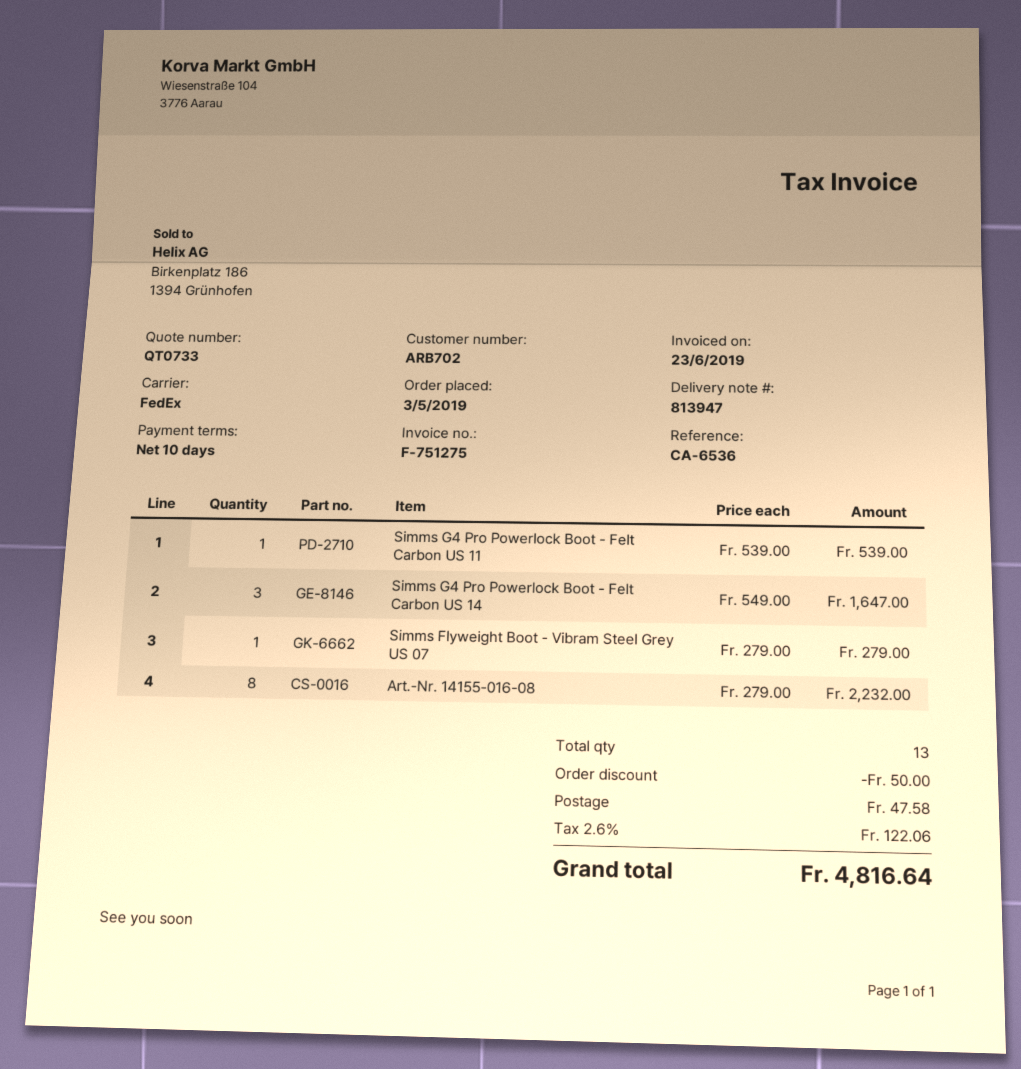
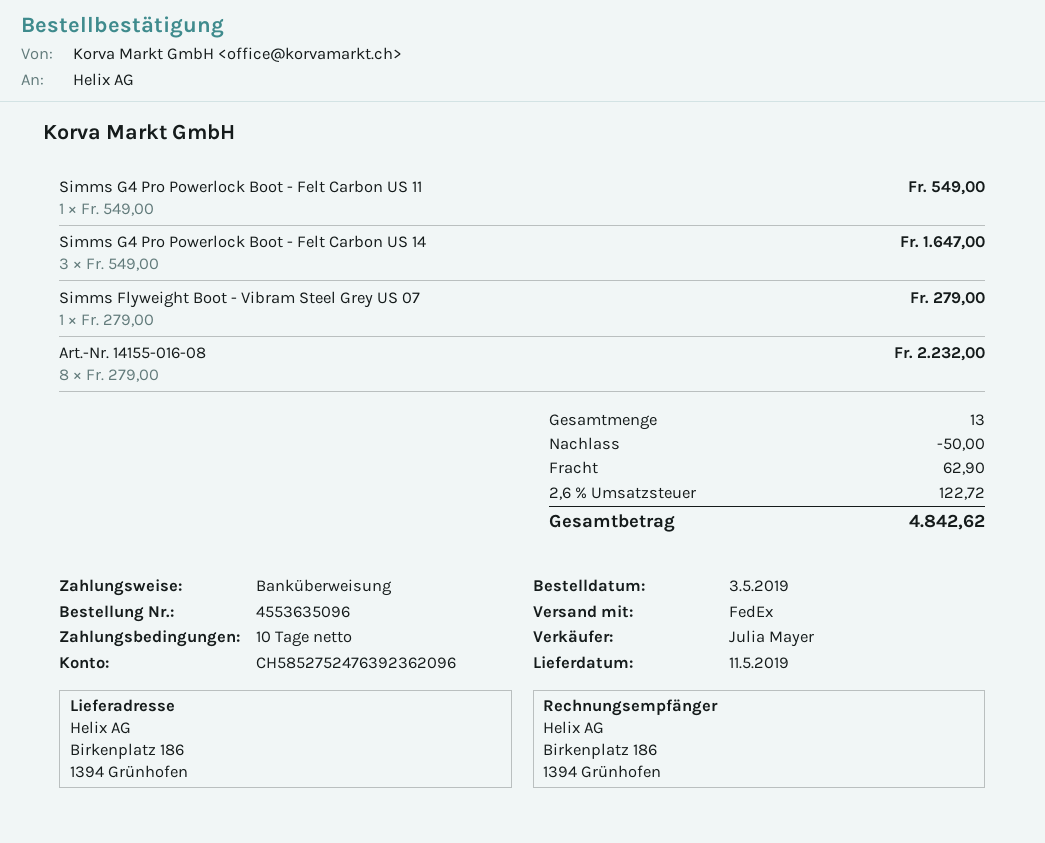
Simms G4 Pro Powerlock Boot - Felt Carbon US 11: 1 x 539.00 = 539.00 -> 1 x 549.00 = 549.00
shipping: 47.58 -> 62.90
tax: 2.6% = 122.06 -> 2.6% = 122.72
total: 4816.64 -> 4842.62

